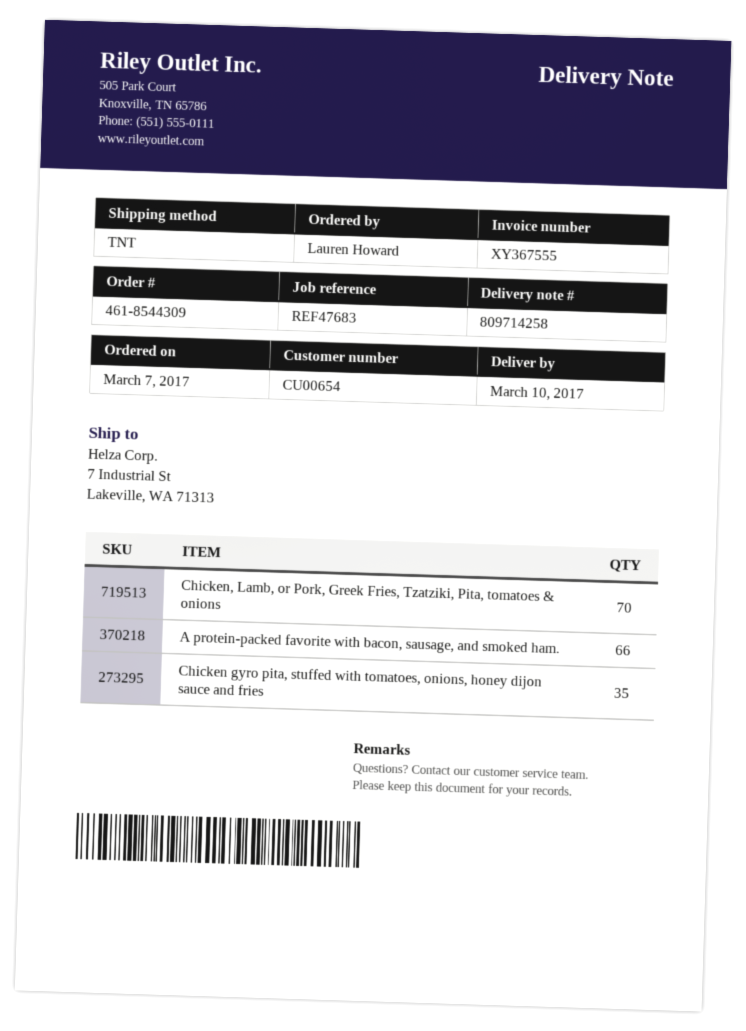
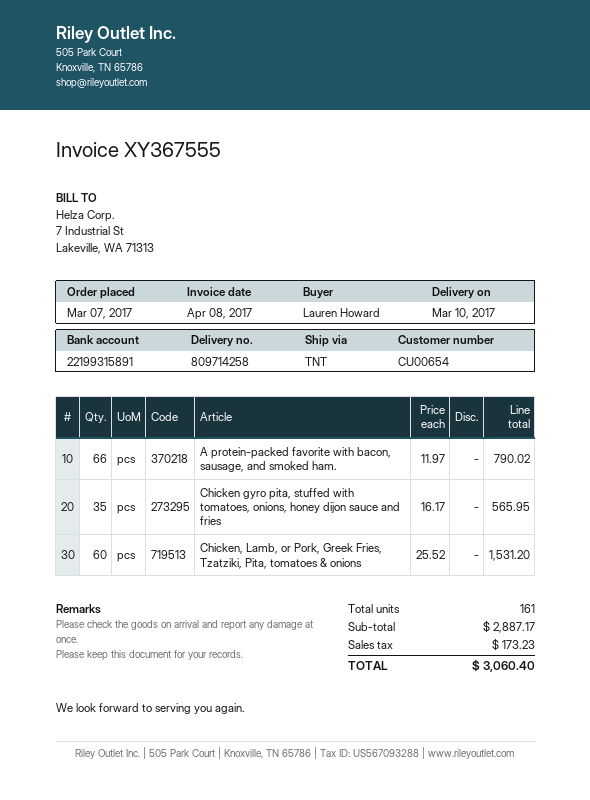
Chicken, Lamb, or Pork, Greek Fries, Tzatziki, Pita, tomatoes & onions: 70 -> 60

